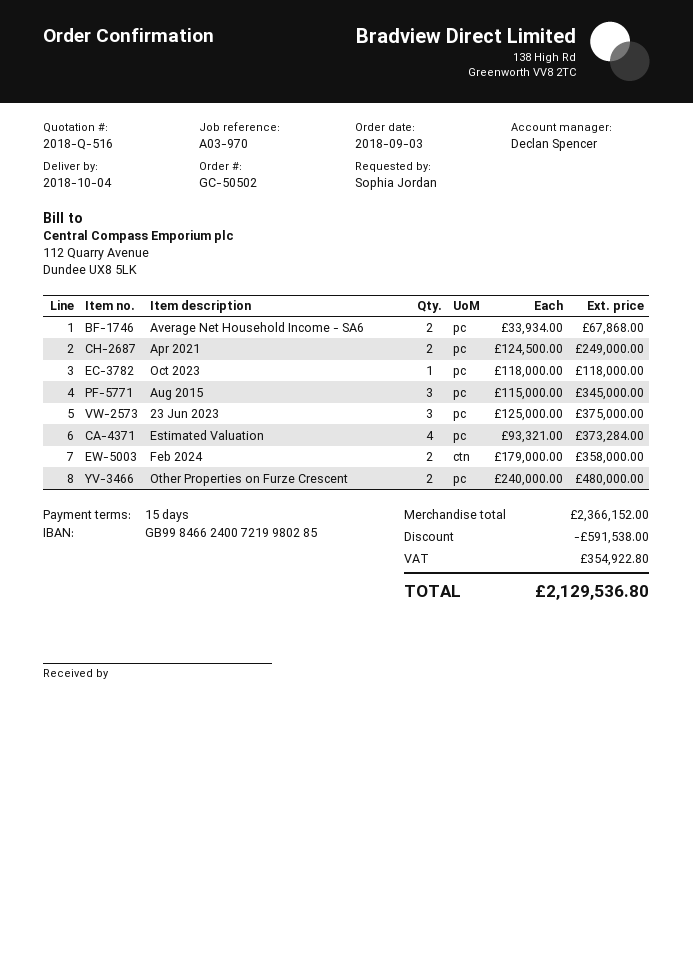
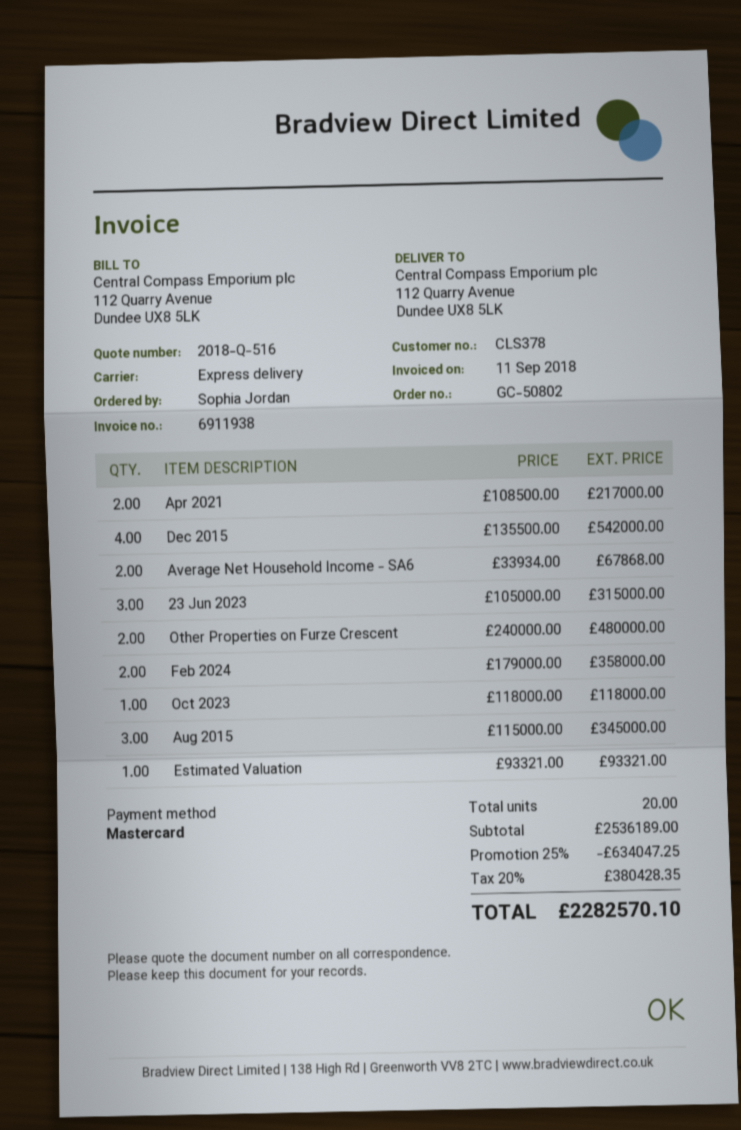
order number: GC-50502 -> GC-50802
Apr 2021: 2 x 124500.00 = 249000.00 -> 2 x 108500.00 = 217000.00
23 Jun 2023: 3 x 125000.00 = 375000.00 -> 3 x 105000.00 = 315000.00
Estimated Valuation: 4 x 93321.00 = 373284.00 -> 1 x 93321.00 = 93321.00
Dec 2015: none -> 4 x 135500.00 = 542000.00
subtotal: 2366152.00 -> 2536189.00
discount: 591538.00 -> 634047.25
tax: 354922.80 -> 380428.35
total: 2129536.80 -> 2282570.10

